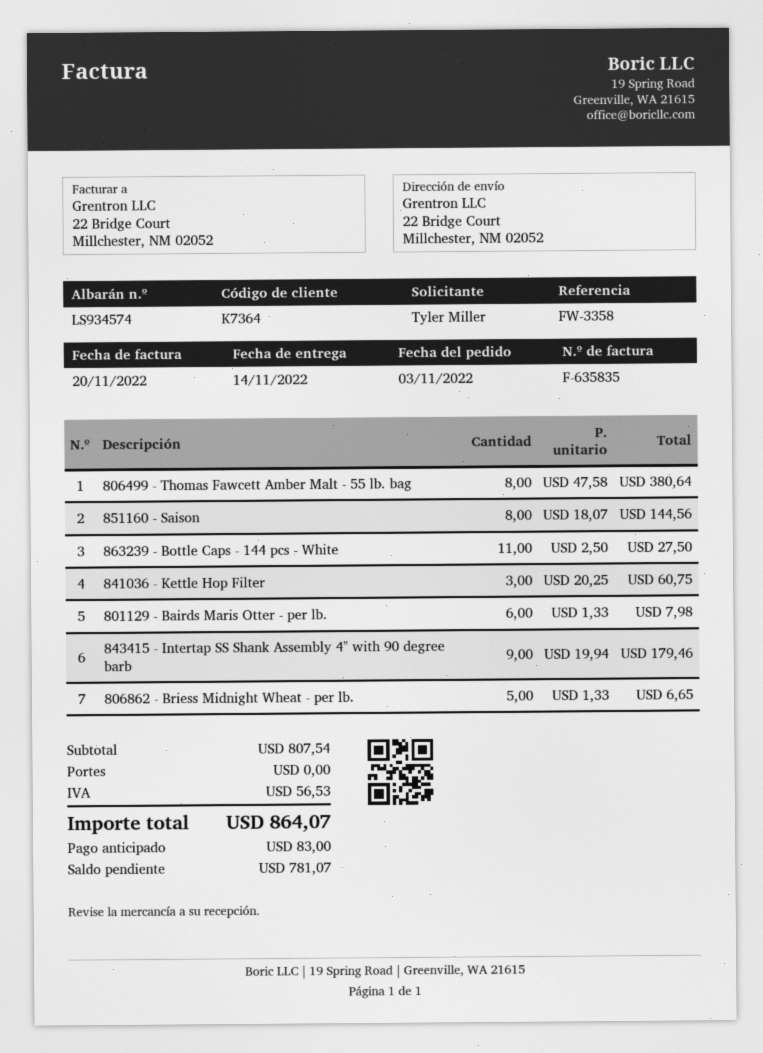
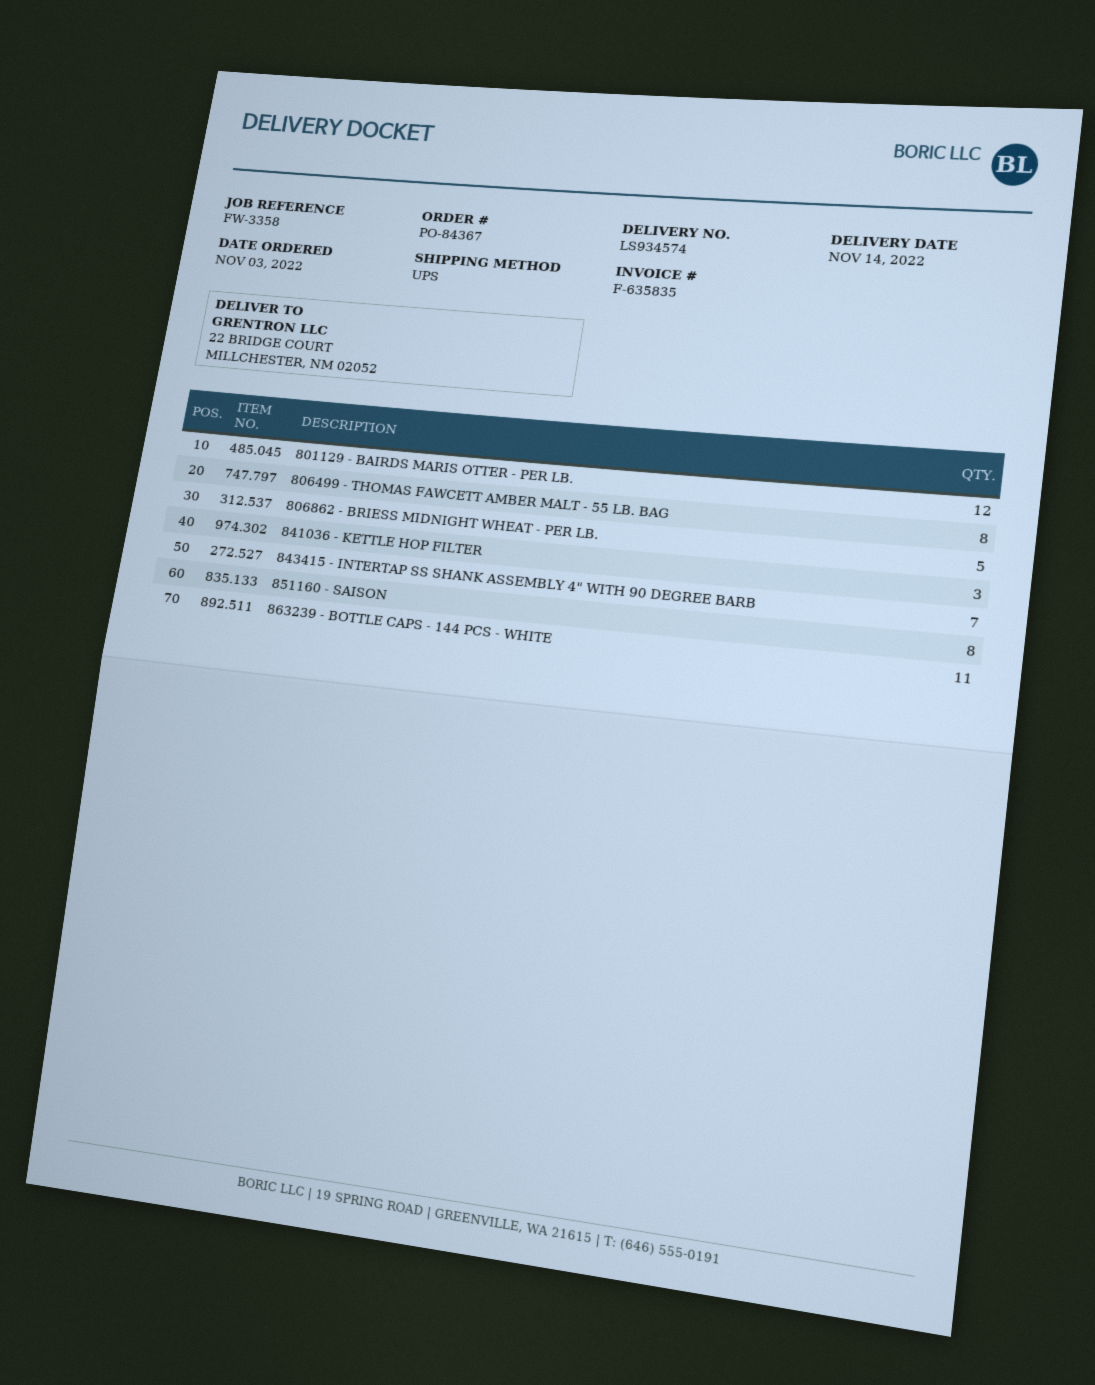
801129 - Bairds Maris Otter - per lb.: 6 -> 12
843415 - Intertap SS Shank Assembly 4" with 90 degree barb: 9 -> 7

